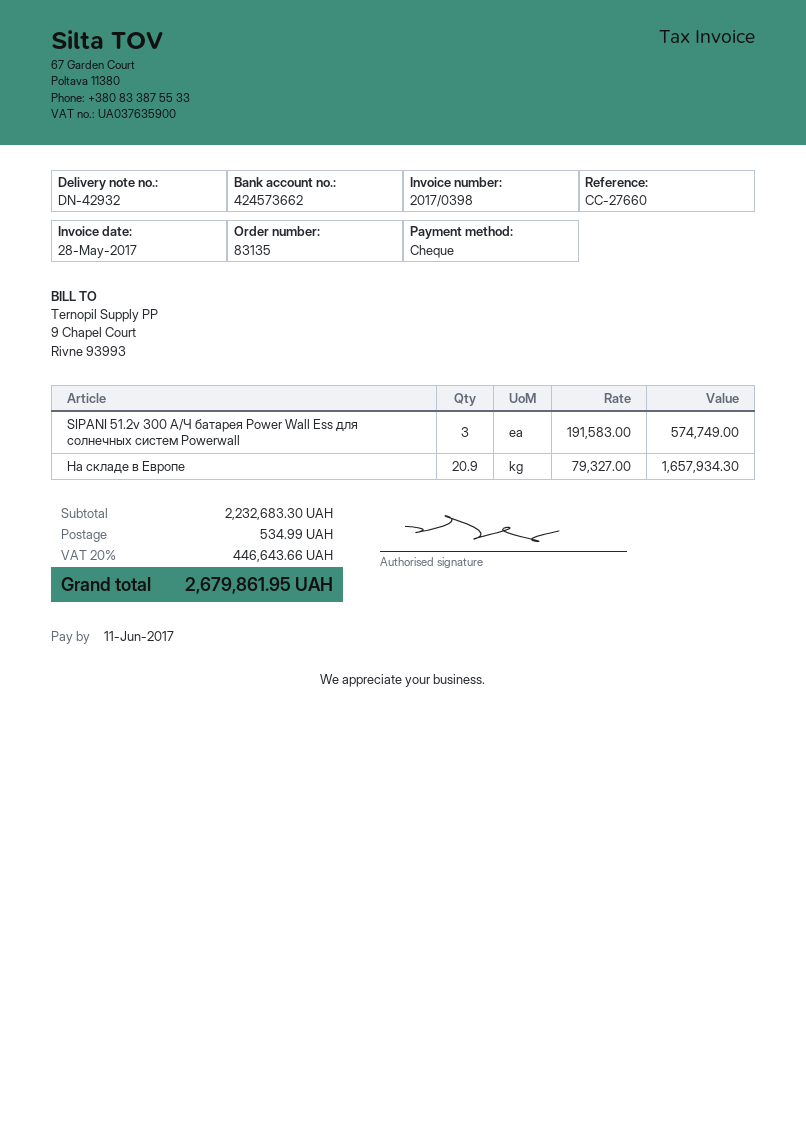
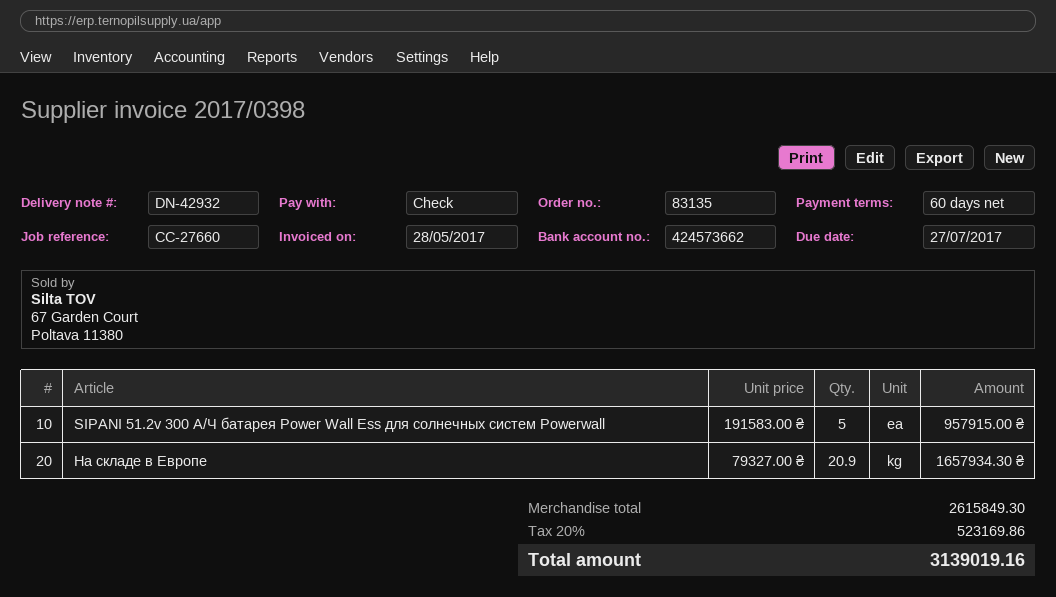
due date: 2017-06-11 -> 2017-07-27
SIPANI 51.2v 300 А/Ч батарея Power Wall Ess для солнечных систем Powerwall: 3 x 191583.00 = 574749.00 -> 5 x 191583.00 = 957915.00
subtotal: 2232683.30 -> 2615849.30
shipping: 534.99 -> none
tax: 20% = 446643.66 -> 20% = 523169.86
total: 2679861.95 -> 3139019.16

